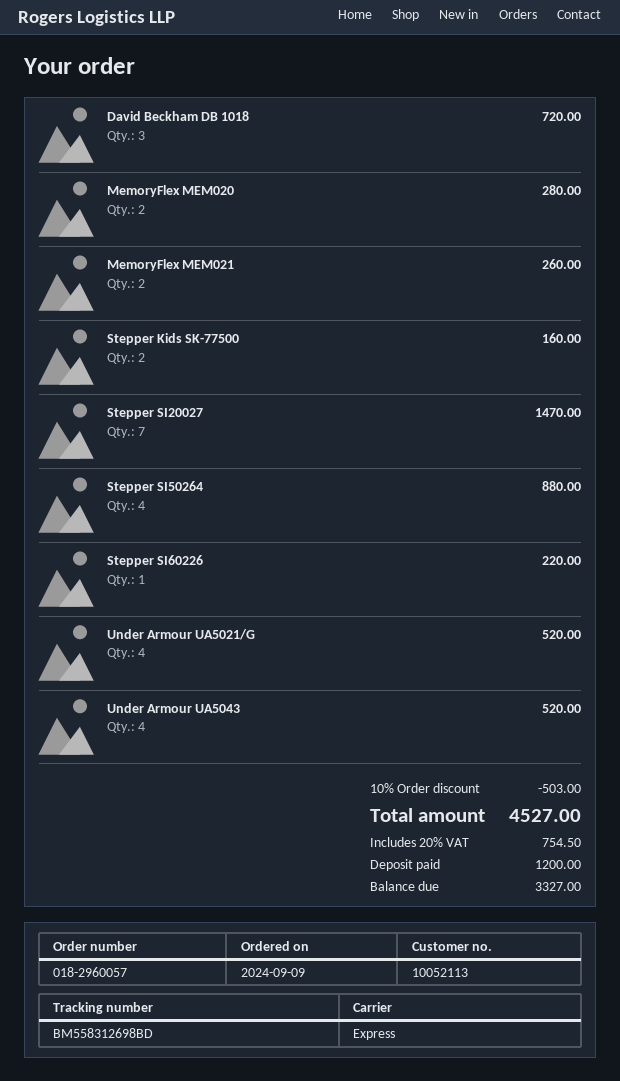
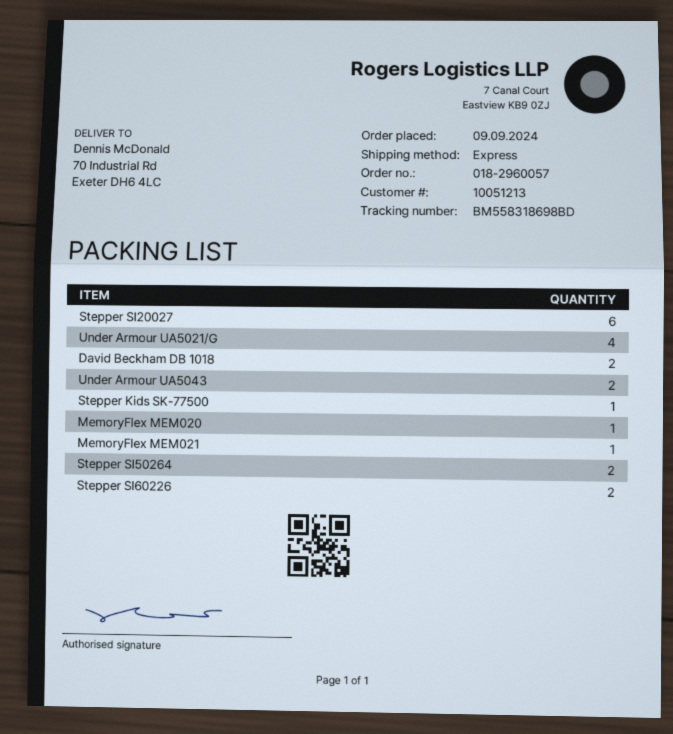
customer number: 10052113 -> 10051213
tracking number: BM558312698BD -> BM558318698BD
David Beckham DB 1018: 3 -> 2
MemoryFlex MEM020: 2 -> 1
MemoryFlex MEM021: 2 -> 1
Stepper Kids SK-77500: 2 -> 1
Stepper SI20027: 7 -> 6
Stepper SI50264: 4 -> 2
Stepper SI60226: 1 -> 2
Under Armour UA5043: 4 -> 2

